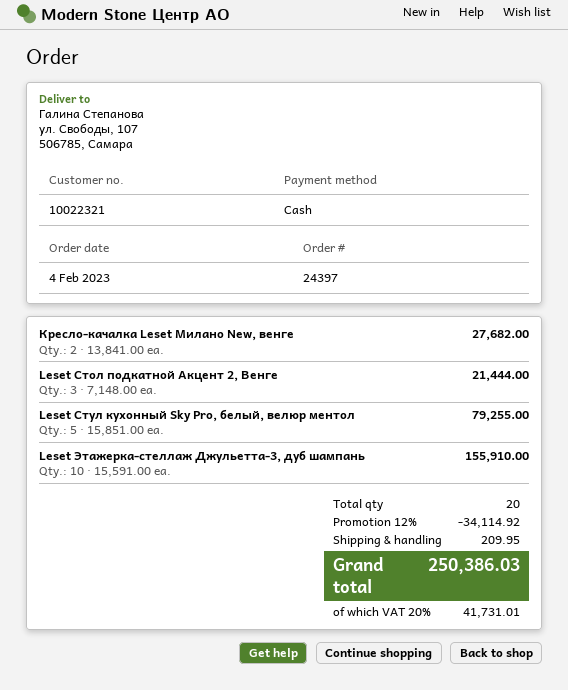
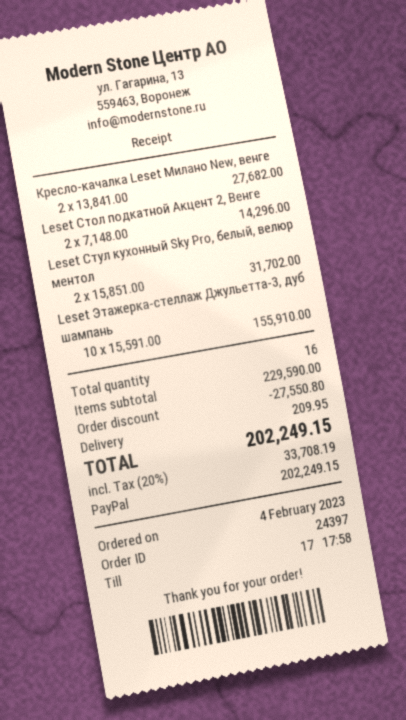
payment method: cash -> PayPal
Leset Стол подкатной Акцент 2, Венге: 3 x 7148.00 = 21444.00 -> 2 x 7148.00 = 14296.00
Leset Стул кухонный Sky Pro, белый, велюр ментол: 5 x 15851.00 = 79255.00 -> 2 x 15851.00 = 31702.00
total quantity: 20 -> 16
discount: 34114.92 -> 27550.80
tax: 20% = 41731.01 -> 20% = 33708.19
total: 250386.03 -> 202249.15

